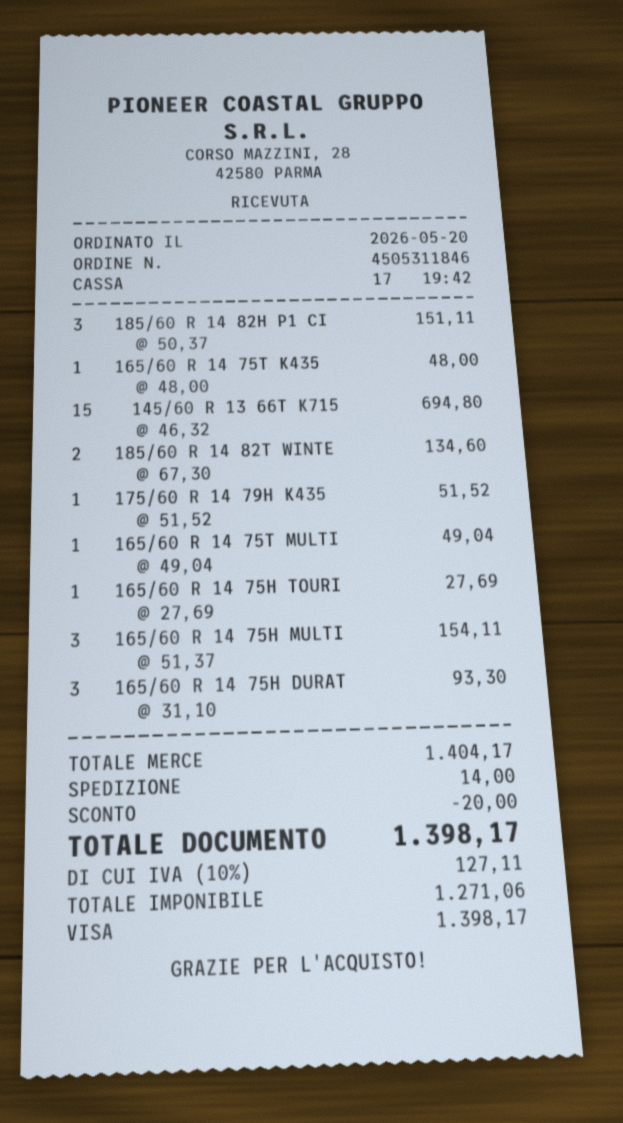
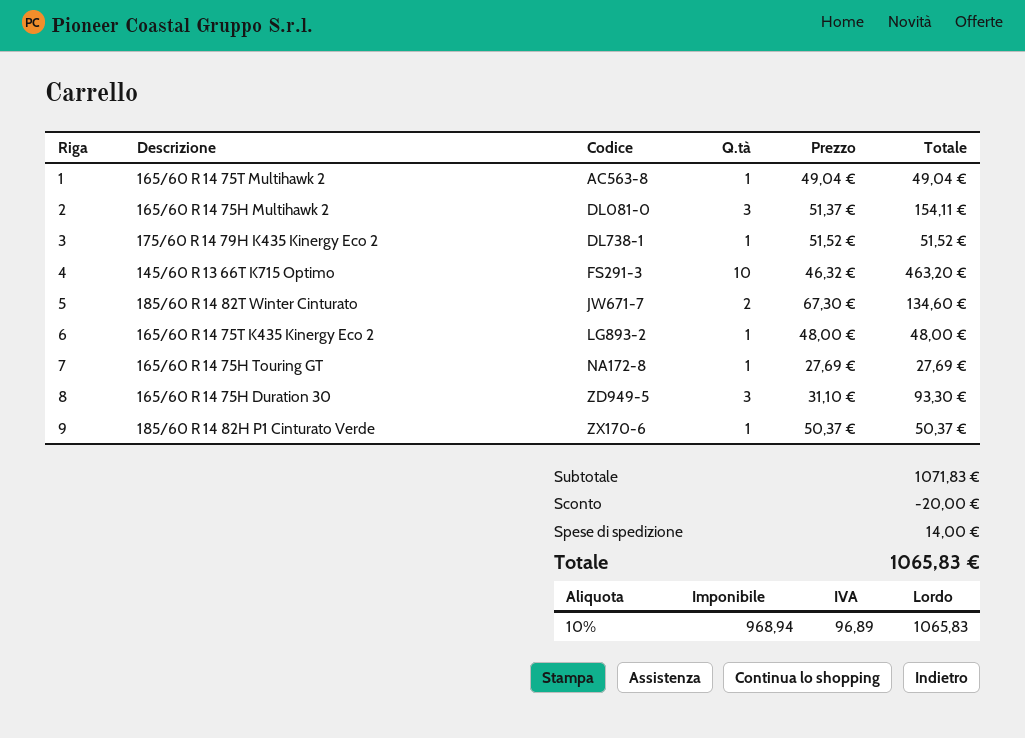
185/60 R 14 82H P1 CI: 3 x 50.37 = 151.11 -> 1 x 50.37 = 50.37
145/60 R 13 66T K715: 15 x 46.32 = 694.80 -> 10 x 46.32 = 463.20
subtotal: 1404.17 -> 1071.83
net: 1271.06 -> 968.94
tax: 10% = 127.11 -> 10% = 96.89
total: 1398.17 -> 1065.83

